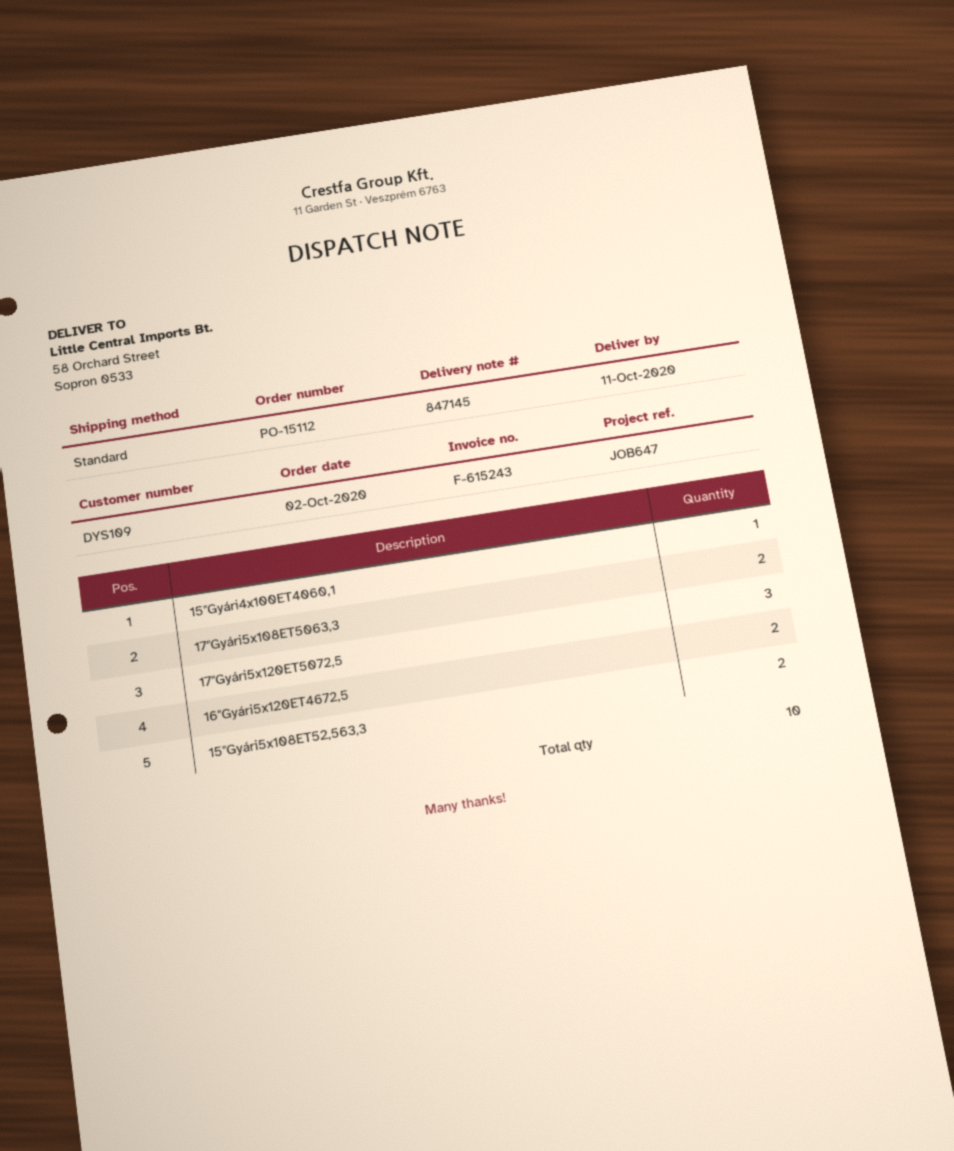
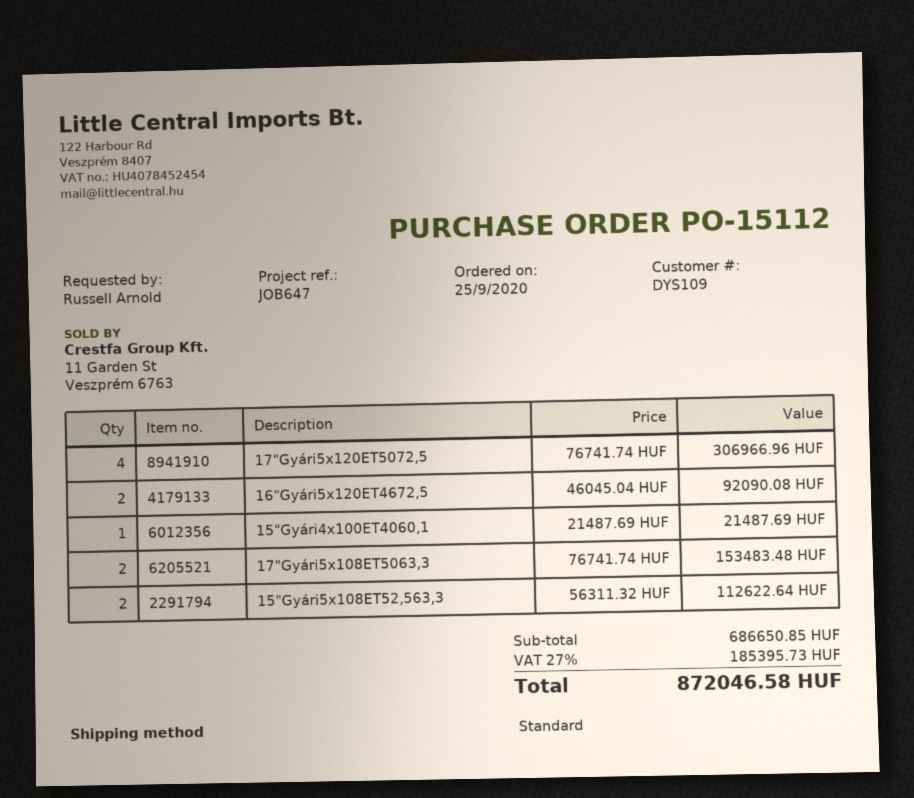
order date: 2020-10-02 -> 2020-09-25
17"Gyári5x120ET5072,5: 3 -> 4

